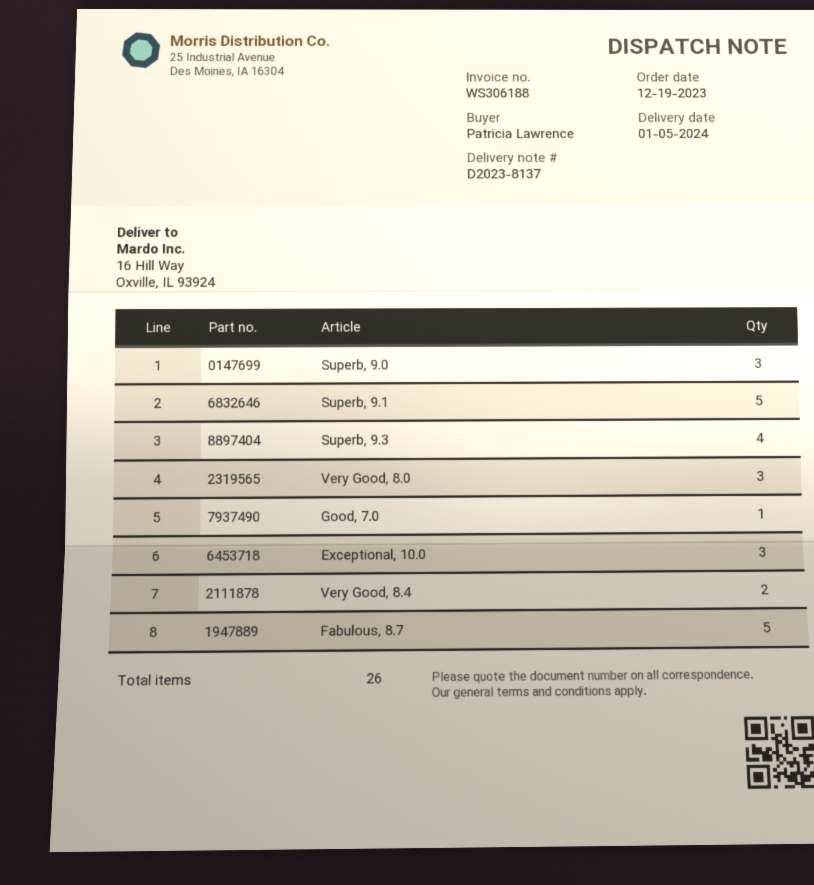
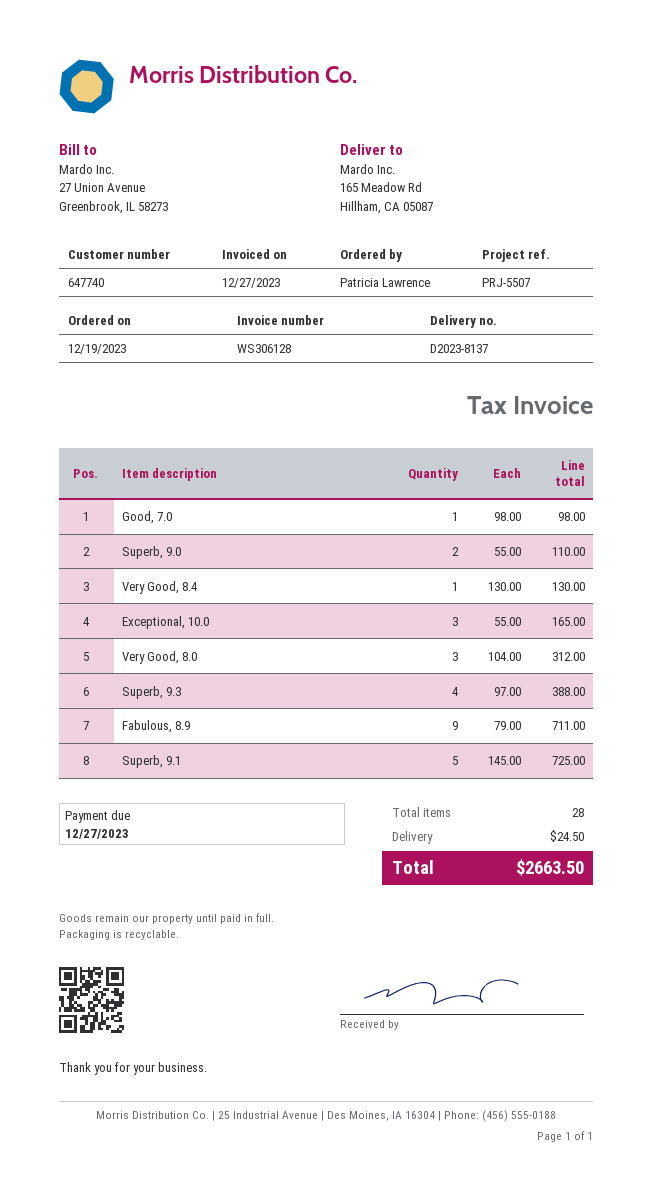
invoice number: WS306188 -> WS306128
ship to: 16 Hill Way, Oxville, IL 93924 -> 165 Meadow Rd, Hillham, CA 05087
Superb, 9.0: 3 -> 2
Very Good, 8.4: 2 -> 1
Fabulous, 8.7: 5 -> none
Fabulous, 8.9: none -> 9
total quantity: 26 -> 28

